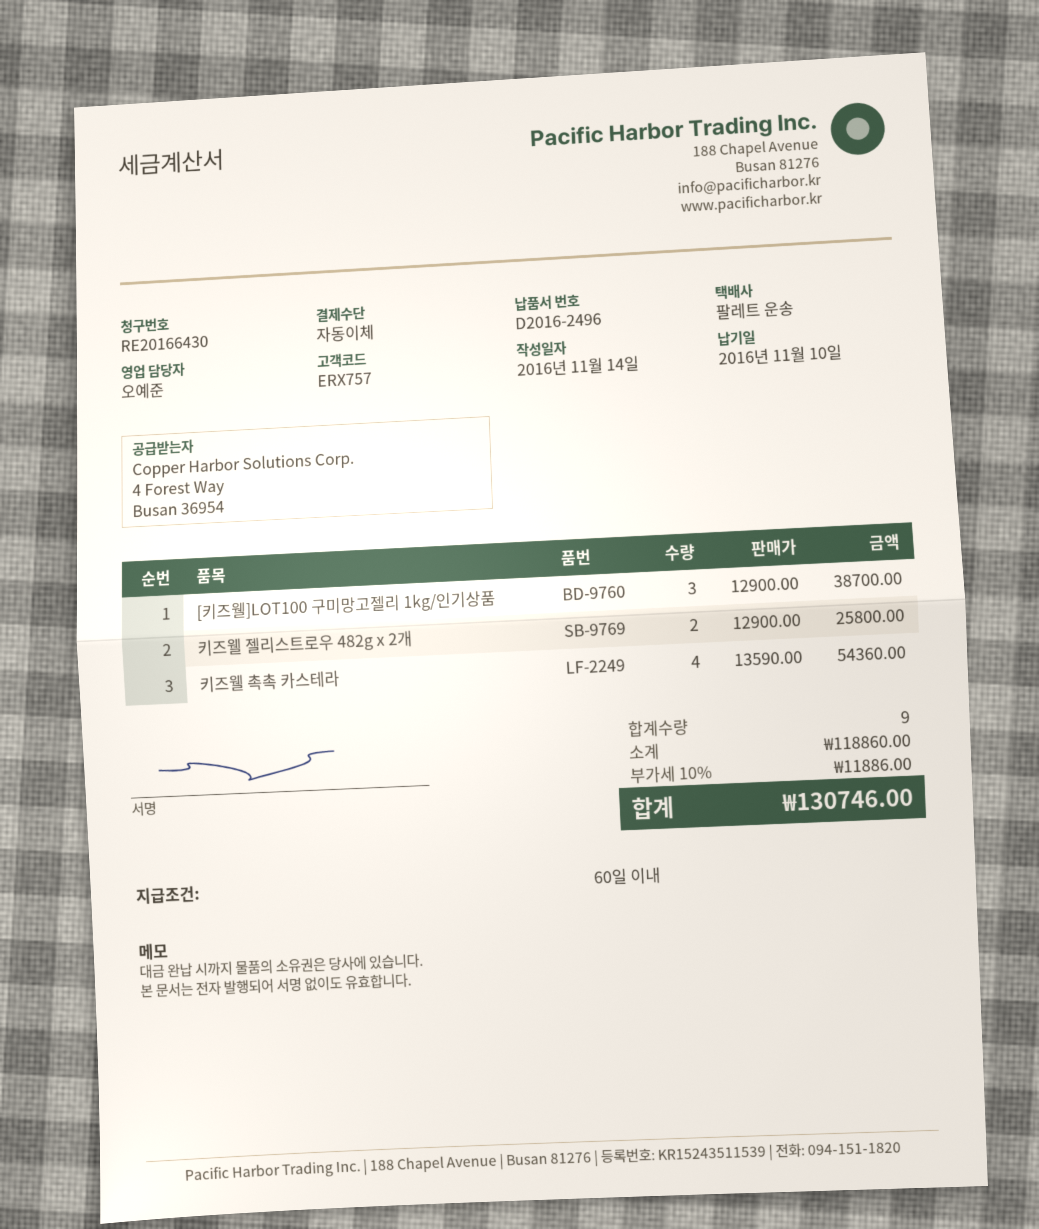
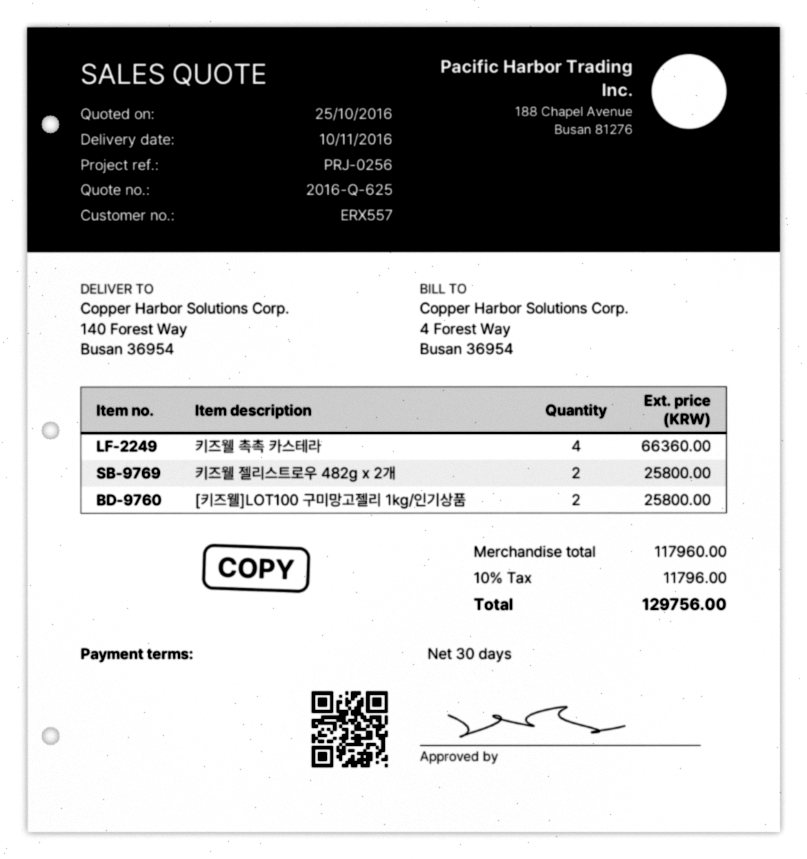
payment terms: 60 days -> 30 days
customer number: ERX757 -> ERX557
[키즈웰]LOT100 구미망고젤리 1kg/인기상품: 3 for 38700.00 -> 2 for 25800.00
키즈웰 촉촉 카스테라: 4 for 54360.00 -> 4 for 66360.00
subtotal: 118860.00 -> 117960.00
tax: 10% = 11886.00 -> 10% = 11796.00
total: 130746.00 -> 129756.00

